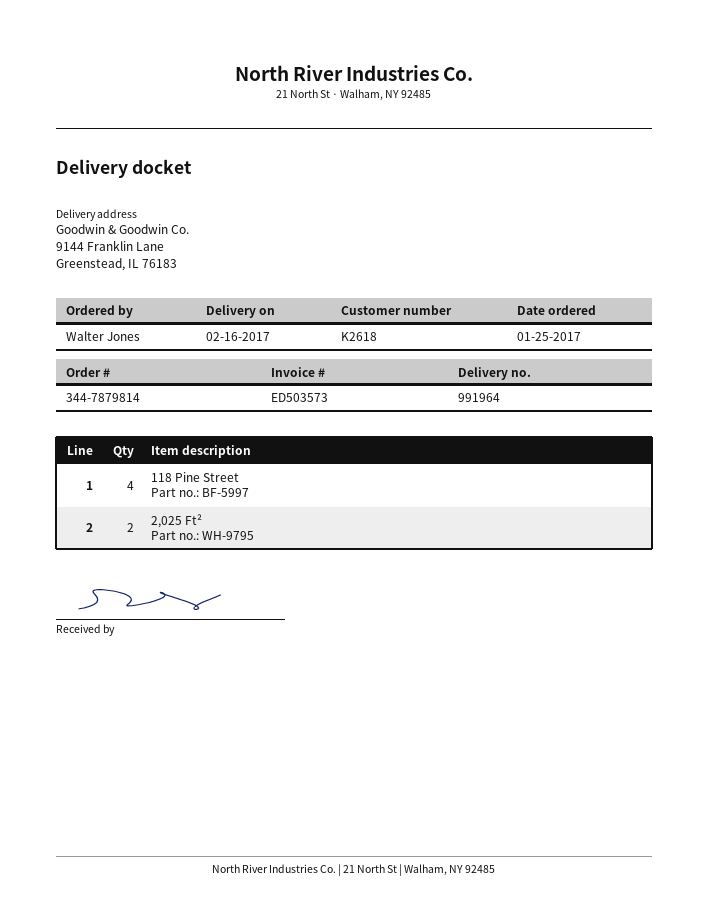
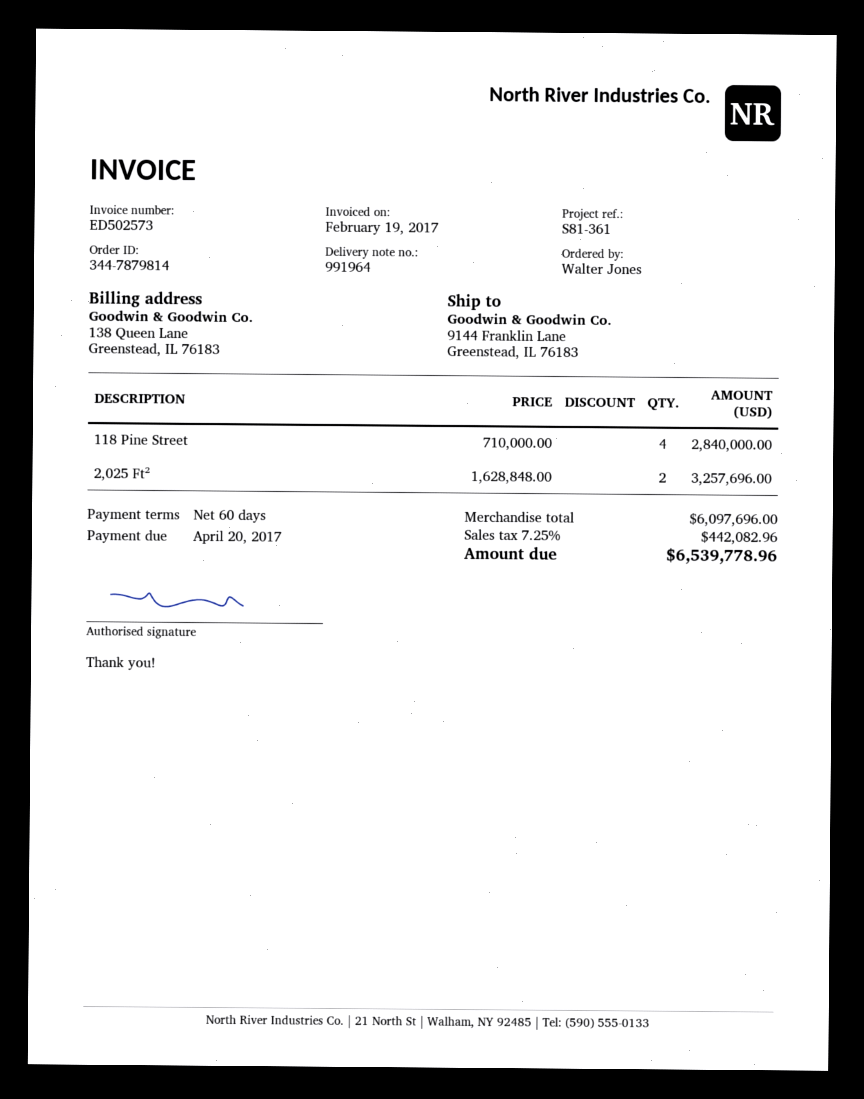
invoice number: ED503573 -> ED502573

